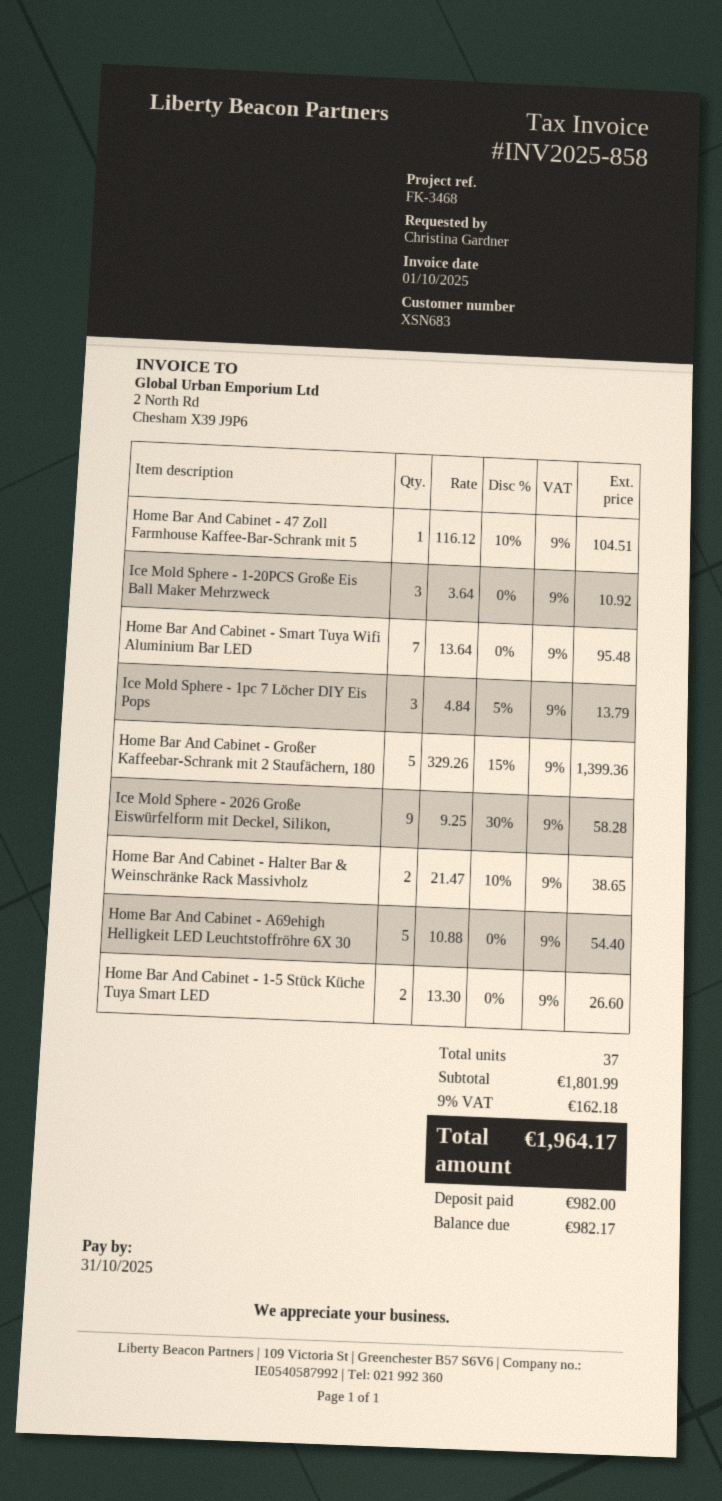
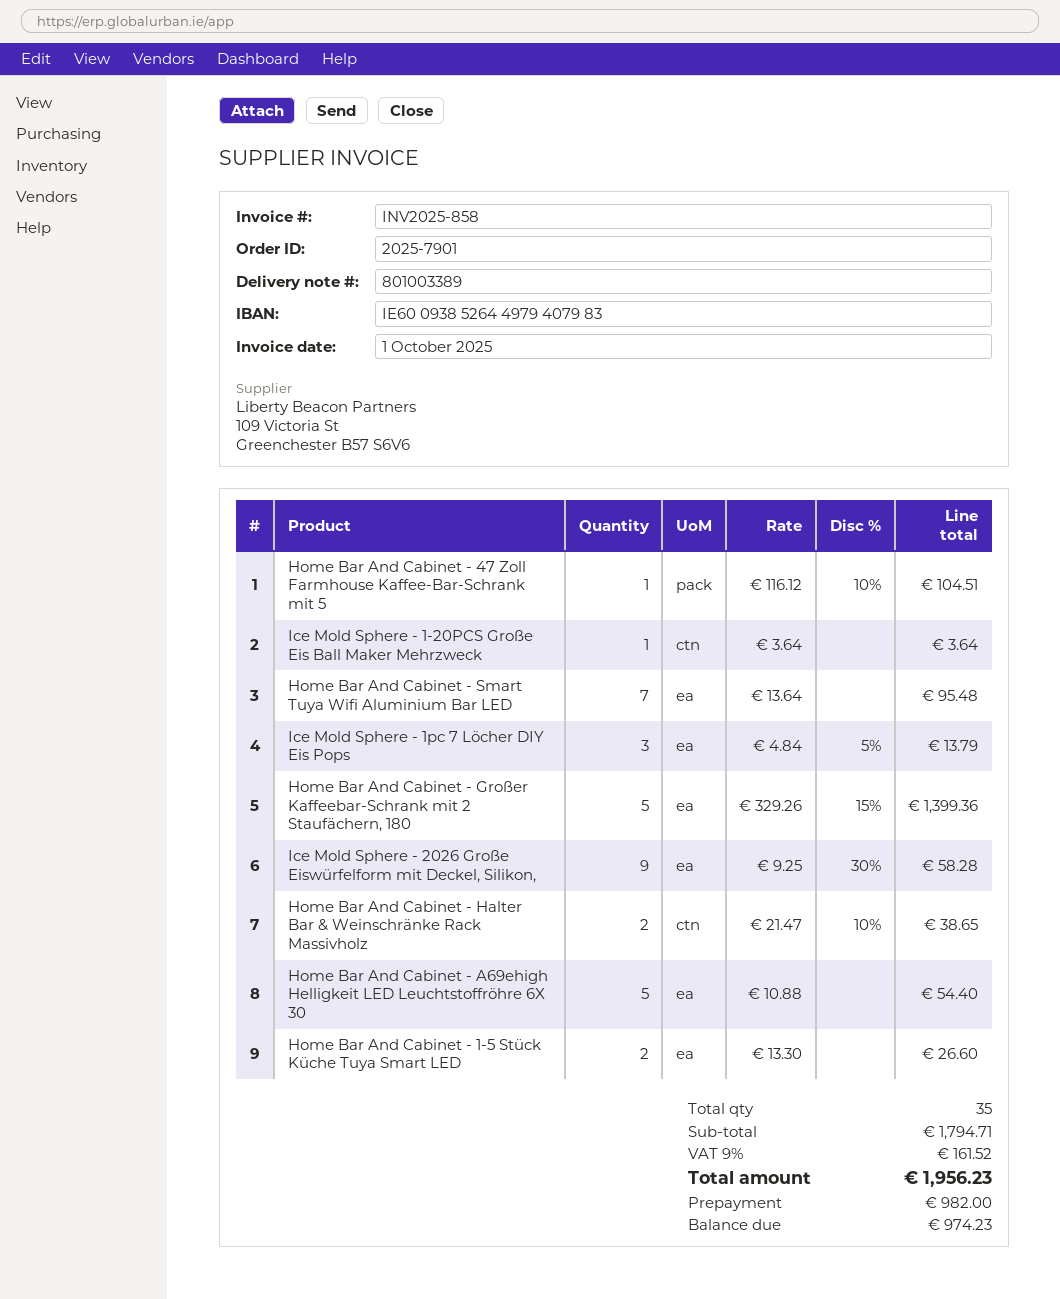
Ice Mold Sphere - 1-20PCS Große Eis Ball Maker Mehrzweck: 3 x 3.64 = 10.92 -> 1 x 3.64 = 3.64
total quantity: 37 -> 35
subtotal: 1801.99 -> 1794.71
tax: 9% = 162.18 -> 9% = 161.52
total: 1964.17 -> 1956.23
balance: 982.17 -> 974.23

